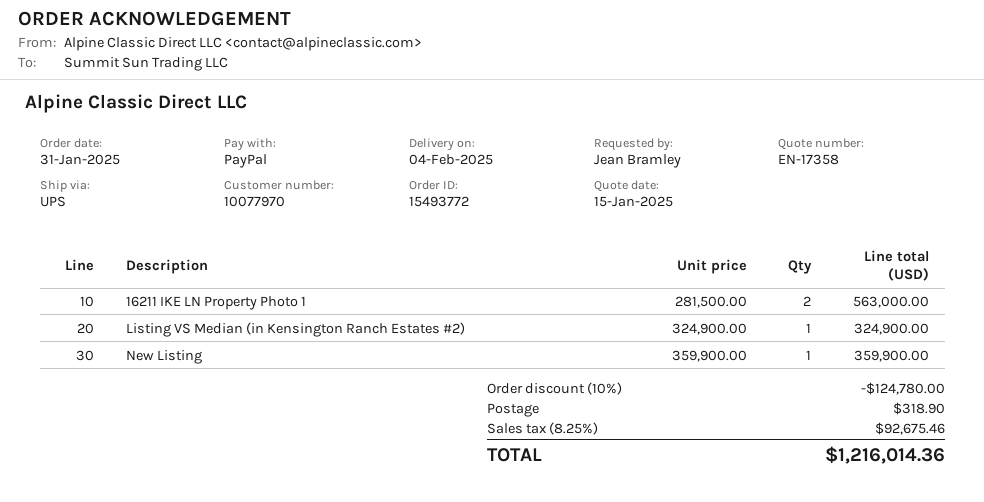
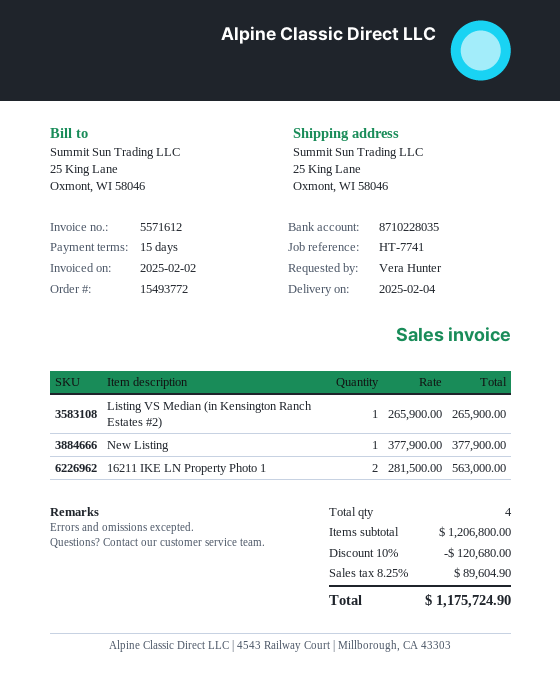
ordered by: Jean Bramley -> Vera Hunter
Listing VS Median (in Kensington Ranch Estates #2): 1 x 324900.00 = 324900.00 -> 1 x 265900.00 = 265900.00
New Listing: 1 x 359900.00 = 359900.00 -> 1 x 377900.00 = 377900.00
discount: 10% = 124780.00 -> 10% = 120680.00
shipping: 318.90 -> none
tax: 8.25% = 92675.46 -> 8.25% = 89604.90
total: 1216014.36 -> 1175724.90

